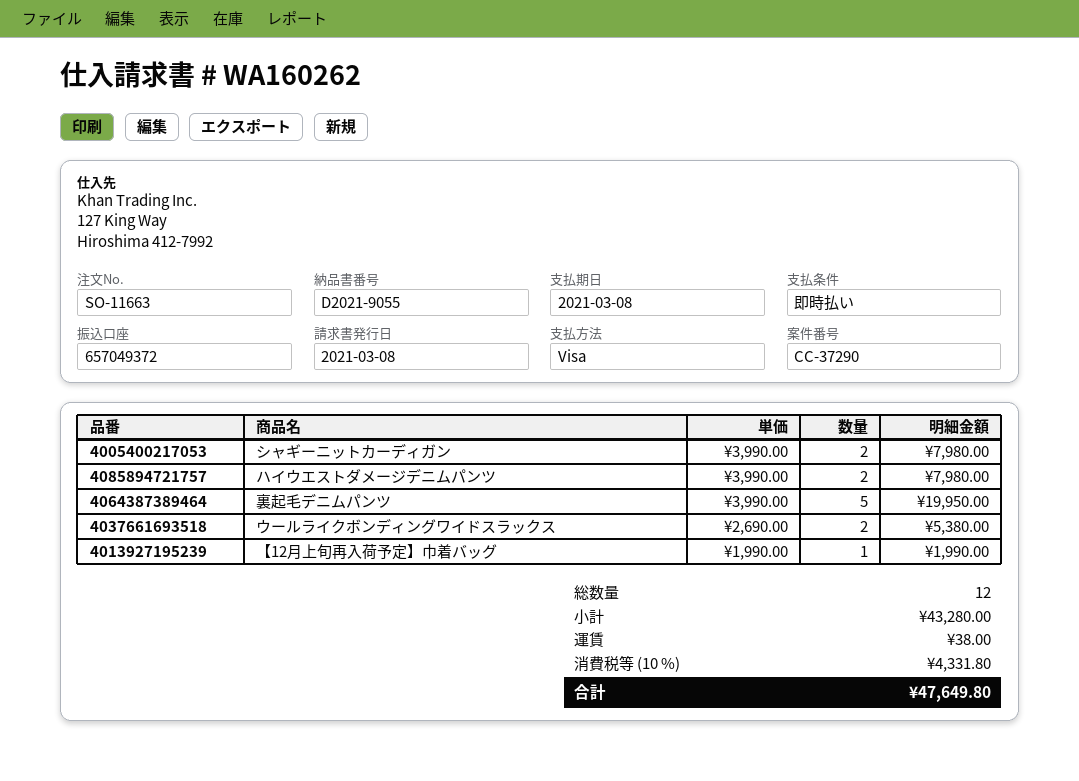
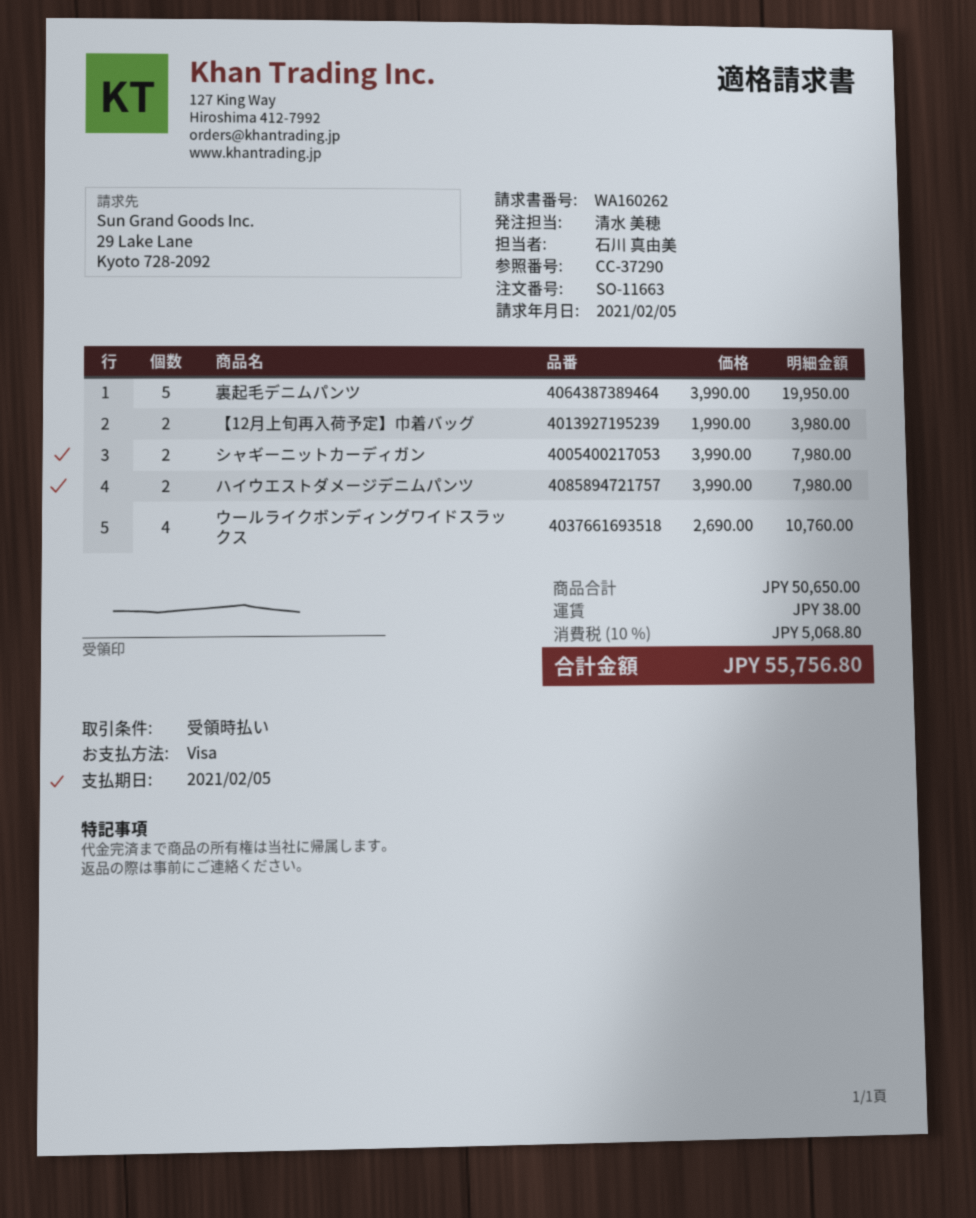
invoice date: 2021-03-08 -> 2021-02-05
due date: 2021-03-08 -> 2021-02-05
ウールライクボンディングワイドスラックス: 2 x 2690.00 = 5380.00 -> 4 x 2690.00 = 10760.00
【12月上旬再入荷予定】巾着バッグ: 1 x 1990.00 = 1990.00 -> 2 x 1990.00 = 3980.00
subtotal: 43280.00 -> 50650.00
tax: 10% = 4331.80 -> 10% = 5068.80
total: 47649.80 -> 55756.80

